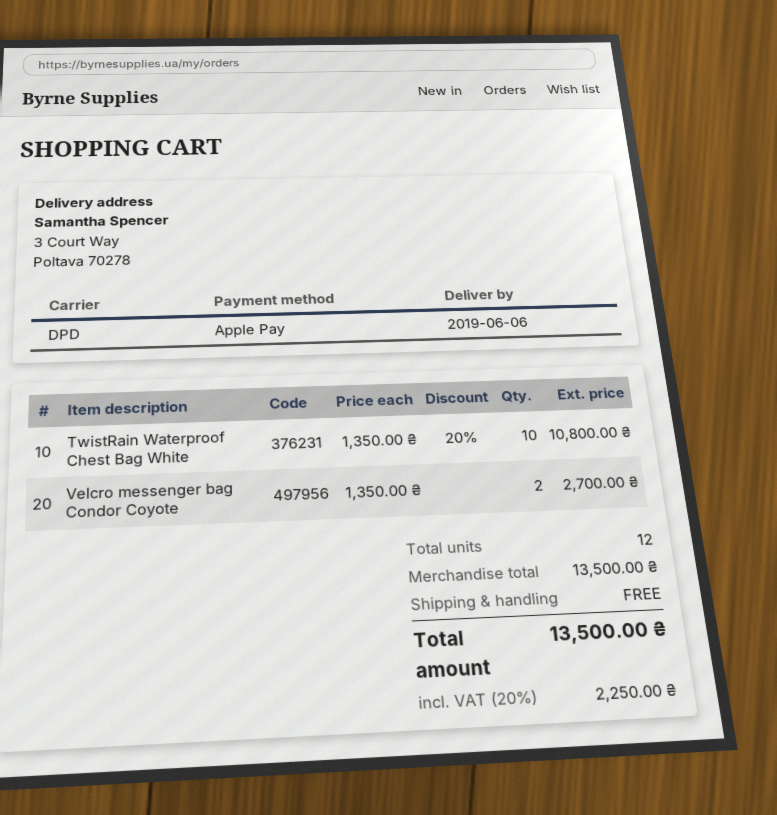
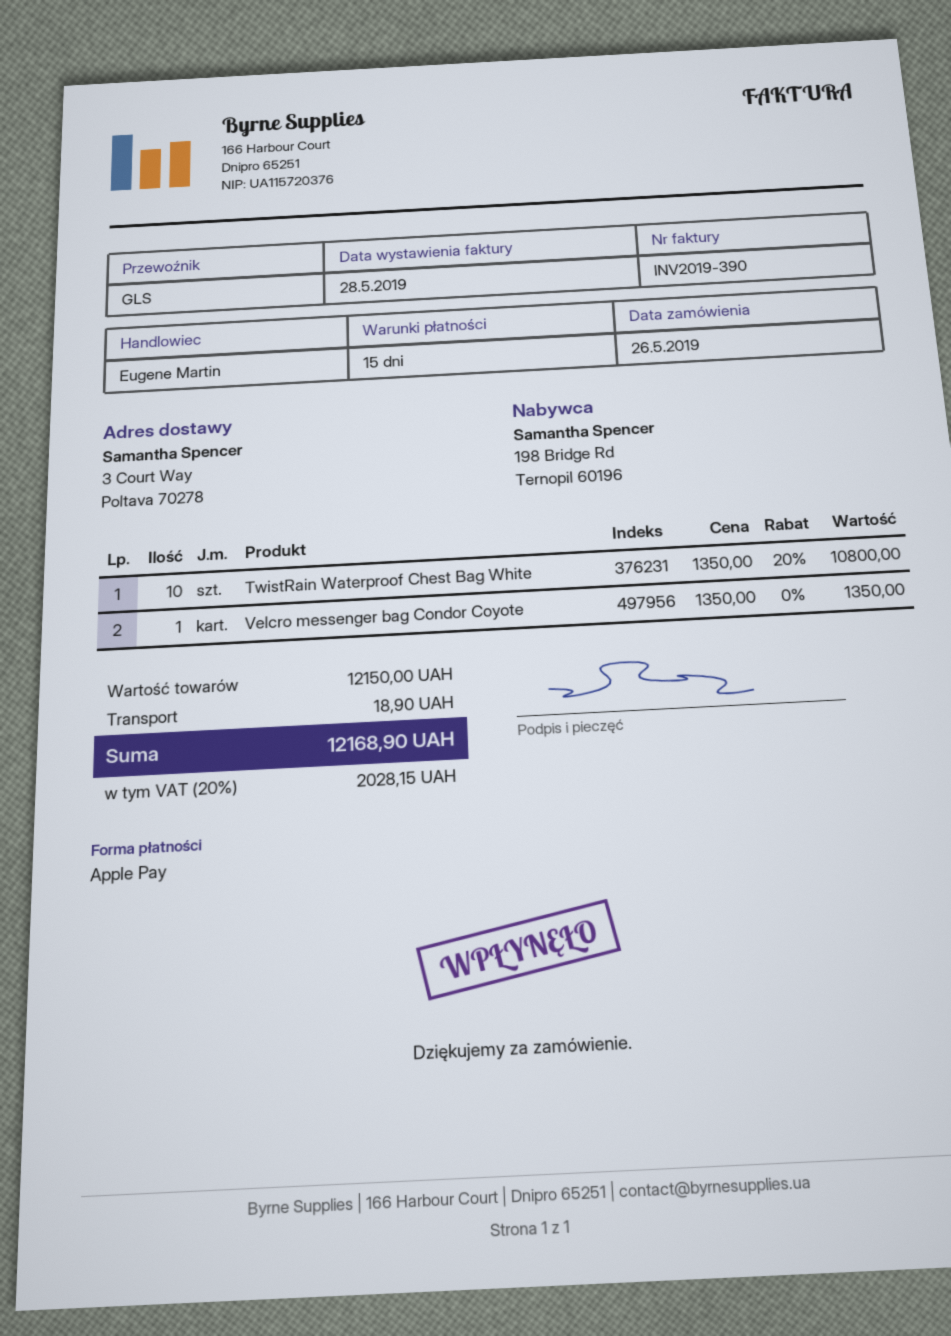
shipping method: DPD -> GLS
Velcro messenger bag Condor Coyote: 2 x 1350.00 = 2700.00 -> 1 x 1350.00 = 1350.00
subtotal: 13500.00 -> 12150.00
shipping: 0.00 -> 18.90
tax: 20% = 2250.00 -> 20% = 2028.15
total: 13500.00 -> 12168.90

